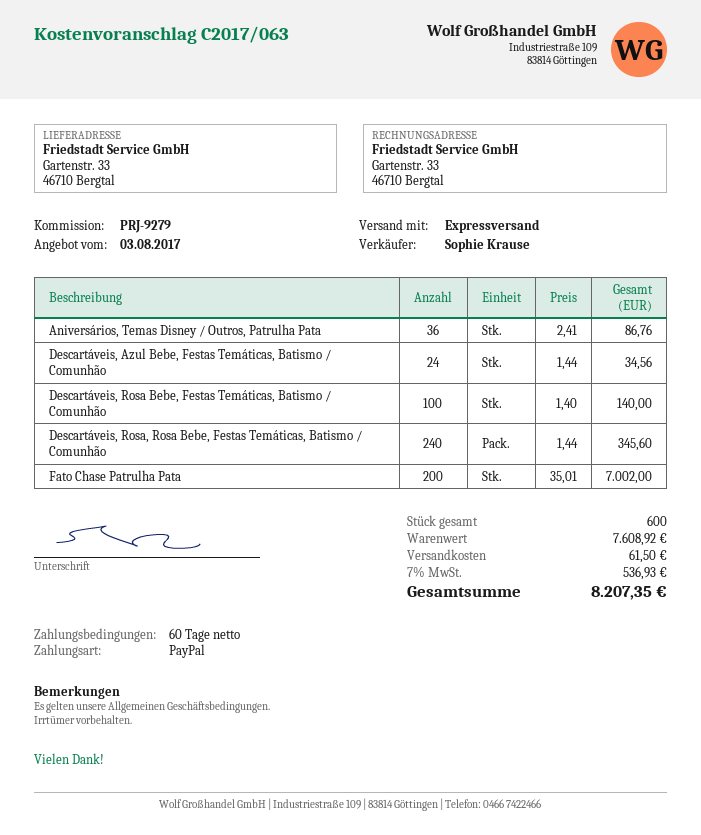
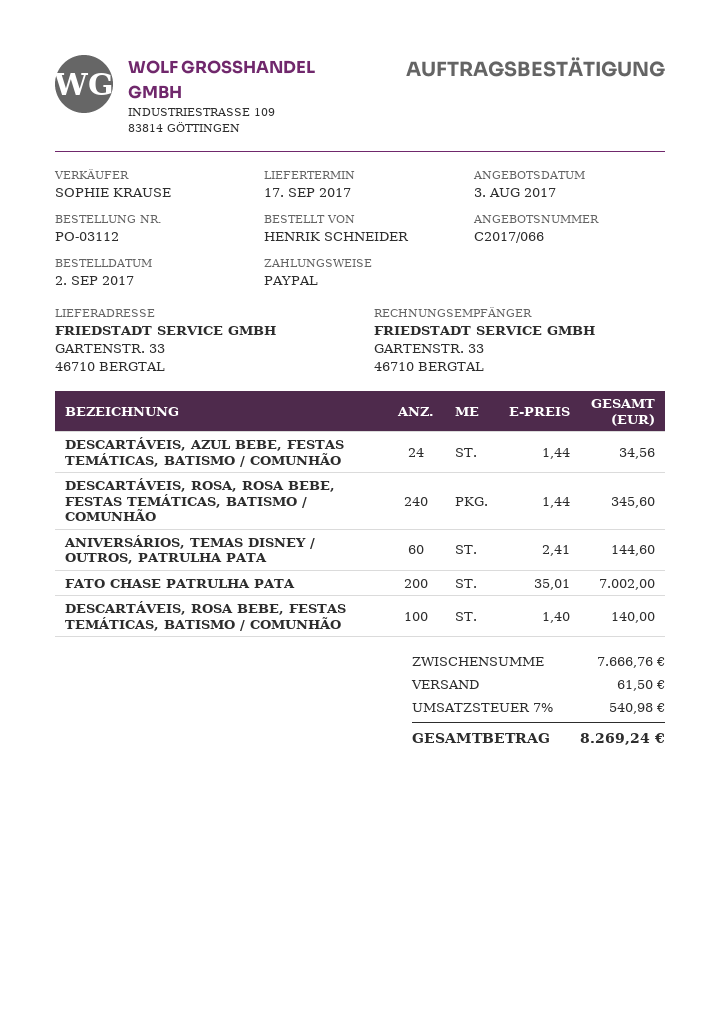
quote number: C2017/063 -> C2017/066
Aniversários, Temas Disney / Outros, Patrulha Pata: 36 x 2.41 = 86.76 -> 60 x 2.41 = 144.60
subtotal: 7608.92 -> 7666.76
tax: 7% = 536.93 -> 7% = 540.98
total: 8207.35 -> 8269.24

